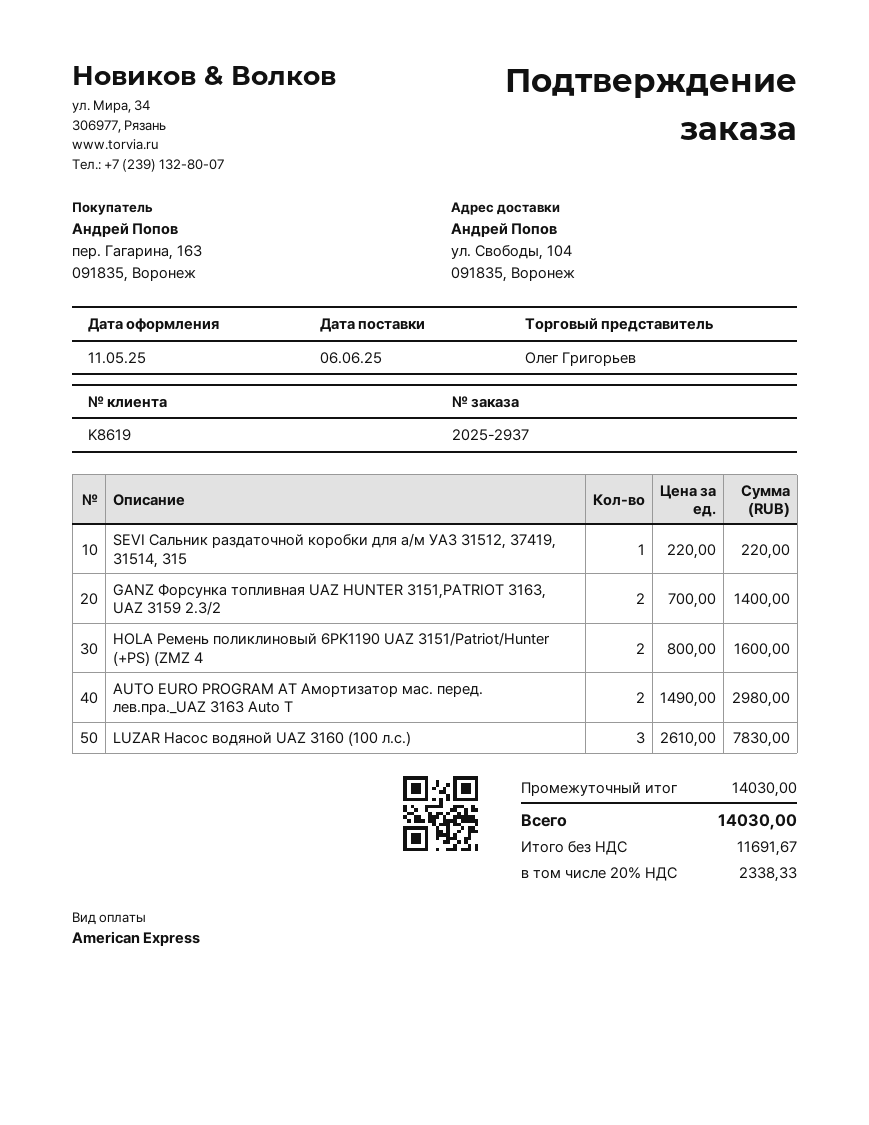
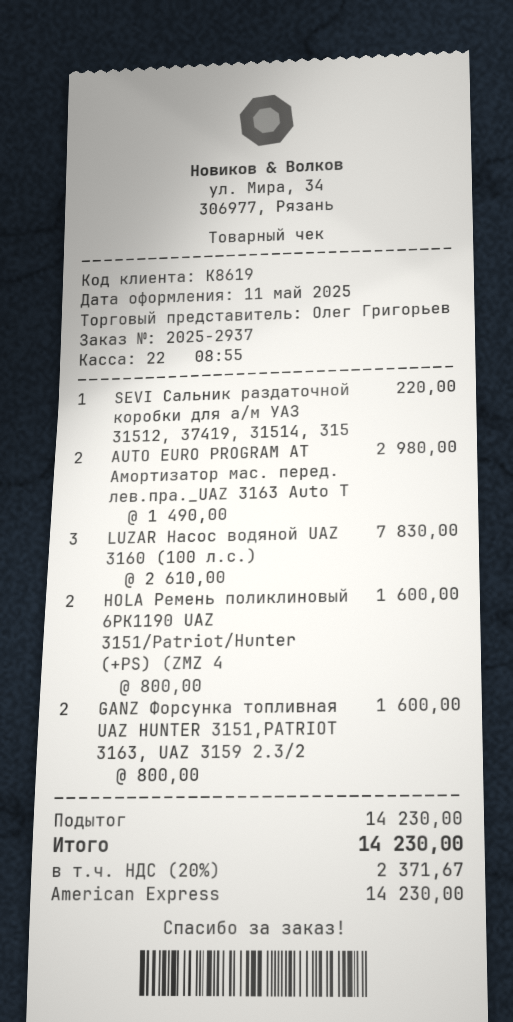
GANZ Форсунка топливная UAZ HUNTER 3151,PATRIOT 3163, UAZ 3159 2.3/2: 2 x 700.00 = 1400.00 -> 2 x 800.00 = 1600.00
subtotal: 14030.00 -> 14230.00
tax: 20% = 2338.33 -> 20% = 2371.67
total: 14030.00 -> 14230.00

